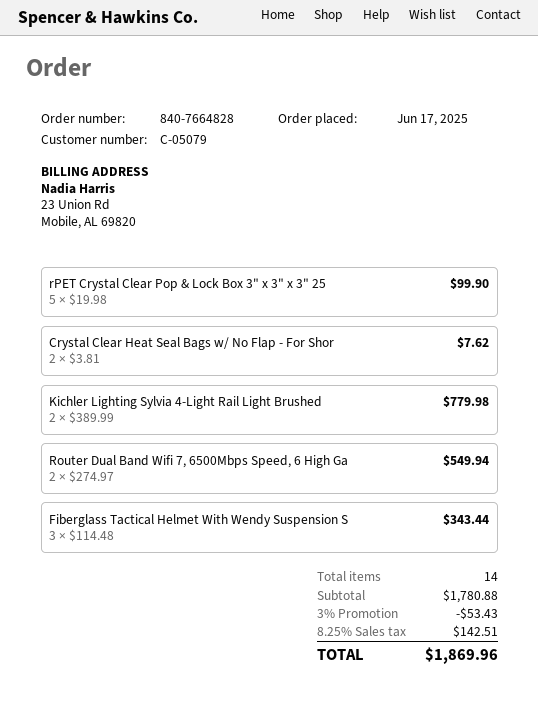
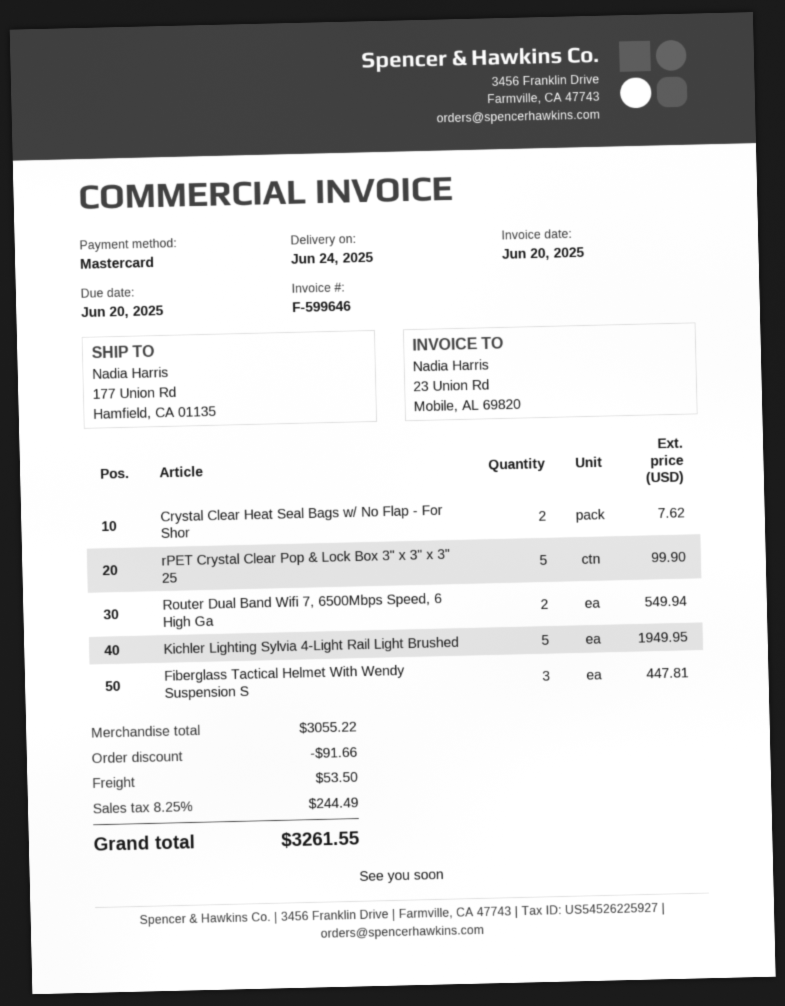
Kichler Lighting Sylvia 4-Light Rail Light Brushed: 2 for 779.98 -> 5 for 1949.95
Fiberglass Tactical Helmet With Wendy Suspension S: 3 for 343.44 -> 3 for 447.81
subtotal: 1780.88 -> 3055.22
discount: 53.43 -> 91.66
shipping: none -> 53.50
tax: 8.25% = 142.51 -> 8.25% = 244.49
total: 1869.96 -> 3261.55

